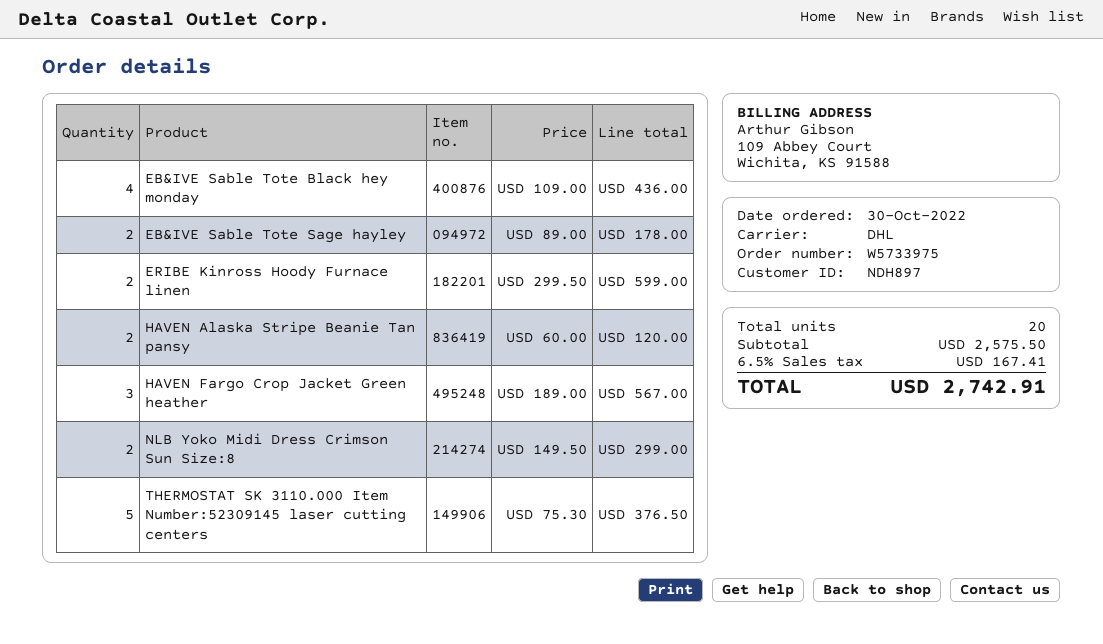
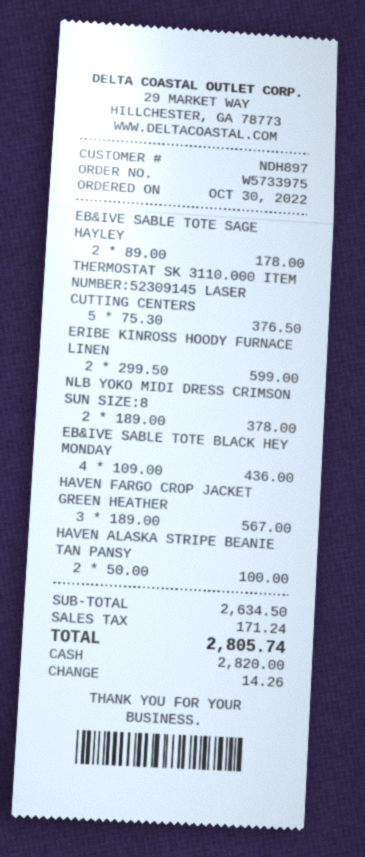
HAVEN Alaska Stripe Beanie Tan pansy: 2 x 60.00 = 120.00 -> 2 x 50.00 = 100.00
NLB Yoko Midi Dress Crimson Sun Size:8: 2 x 149.50 = 299.00 -> 2 x 189.00 = 378.00
subtotal: 2575.50 -> 2634.50
tax: 167.41 -> 171.24
total: 2742.91 -> 2805.74

